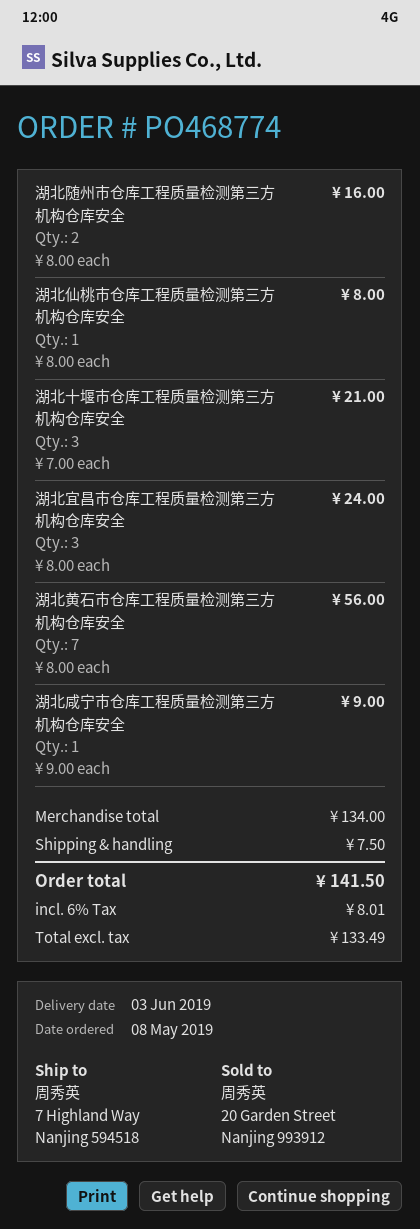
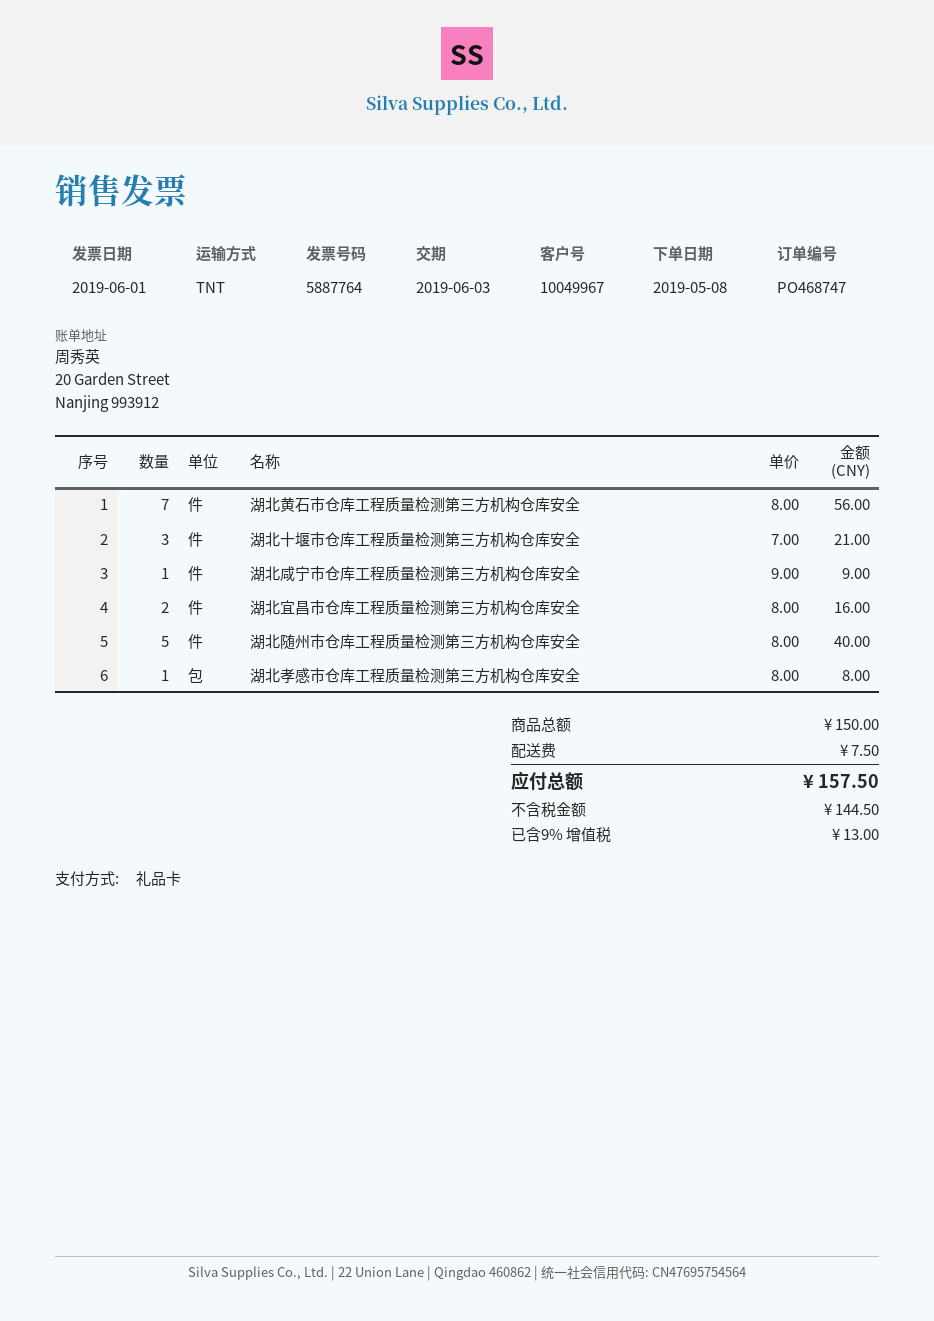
order number: PO468774 -> PO468747
湖北随州市仓库工程质量检测第三方机构仓库安全: 2 x 8.00 = 16.00 -> 5 x 8.00 = 40.00
湖北仙桃市仓库工程质量检测第三方机构仓库安全: 1 x 8.00 = 8.00 -> none
湖北宜昌市仓库工程质量检测第三方机构仓库安全: 3 x 8.00 = 24.00 -> 2 x 8.00 = 16.00
湖北孝感市仓库工程质量检测第三方机构仓库安全: none -> 1 x 8.00 = 8.00
subtotal: 134.00 -> 150.00
net: 133.49 -> 144.50
tax: 6% = 8.01 -> 9% = 13.00
total: 141.50 -> 157.50

